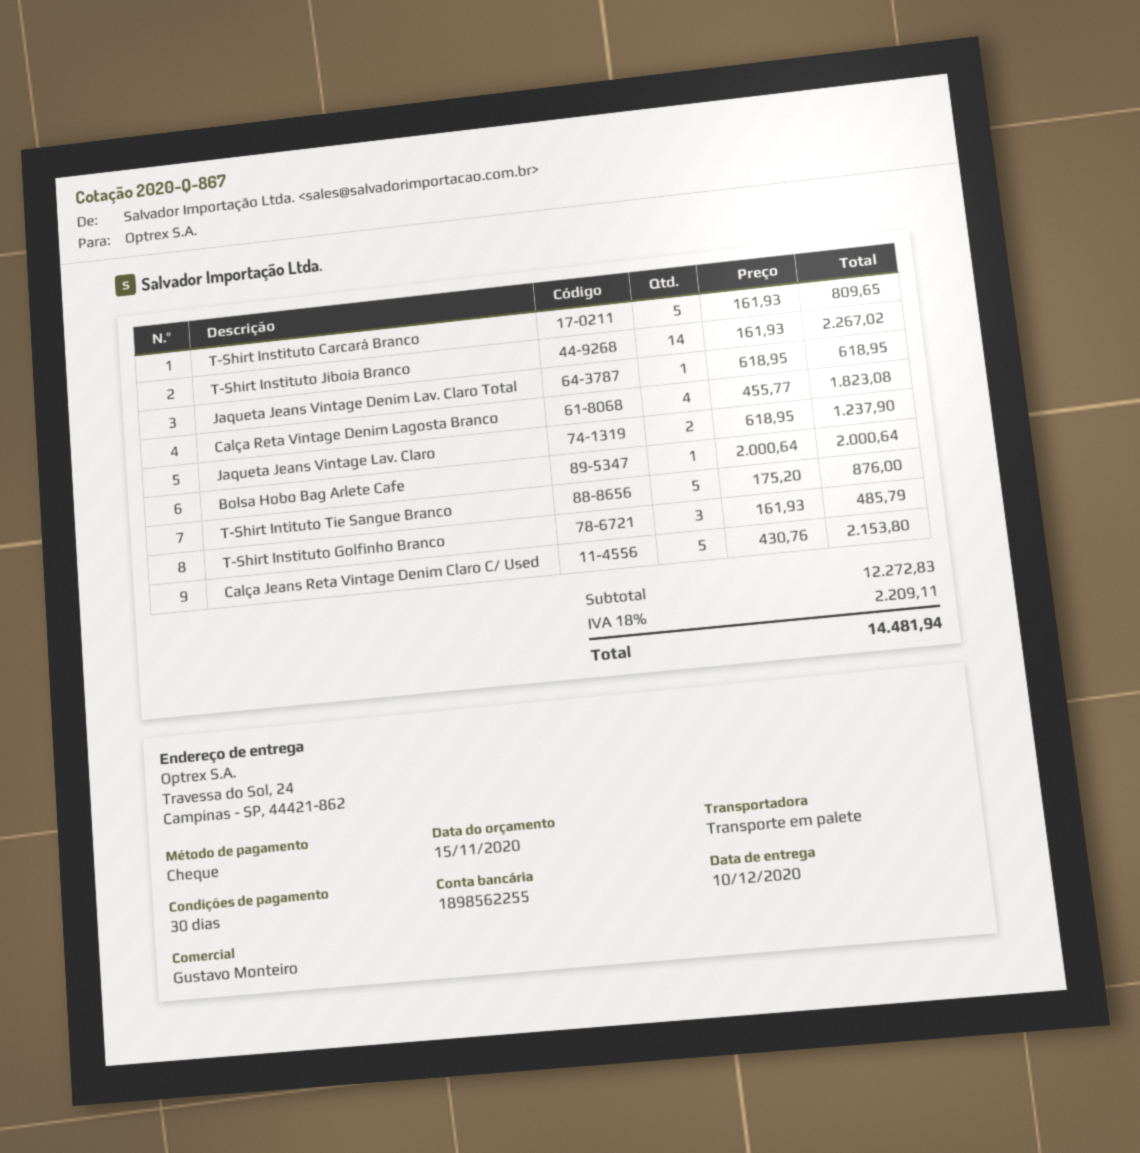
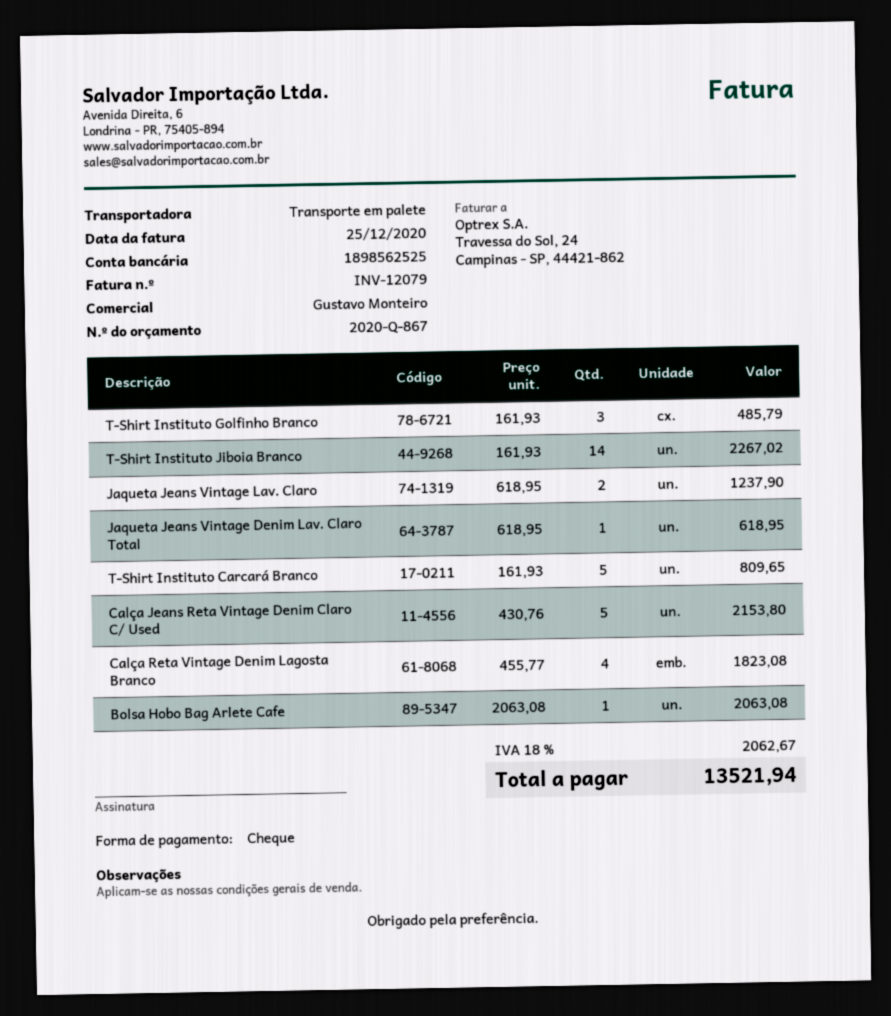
bank account: 1898562255 -> 1898562525
Bolsa Hobo Bag Arlete Cafe: 1 x 2000.64 = 2000.64 -> 1 x 2063.08 = 2063.08
T-Shirt Intituto Tie Sangue Branco: 5 x 175.20 = 876.00 -> none
tax: 18% = 2209.11 -> 18% = 2062.67
total: 14481.94 -> 13521.94

